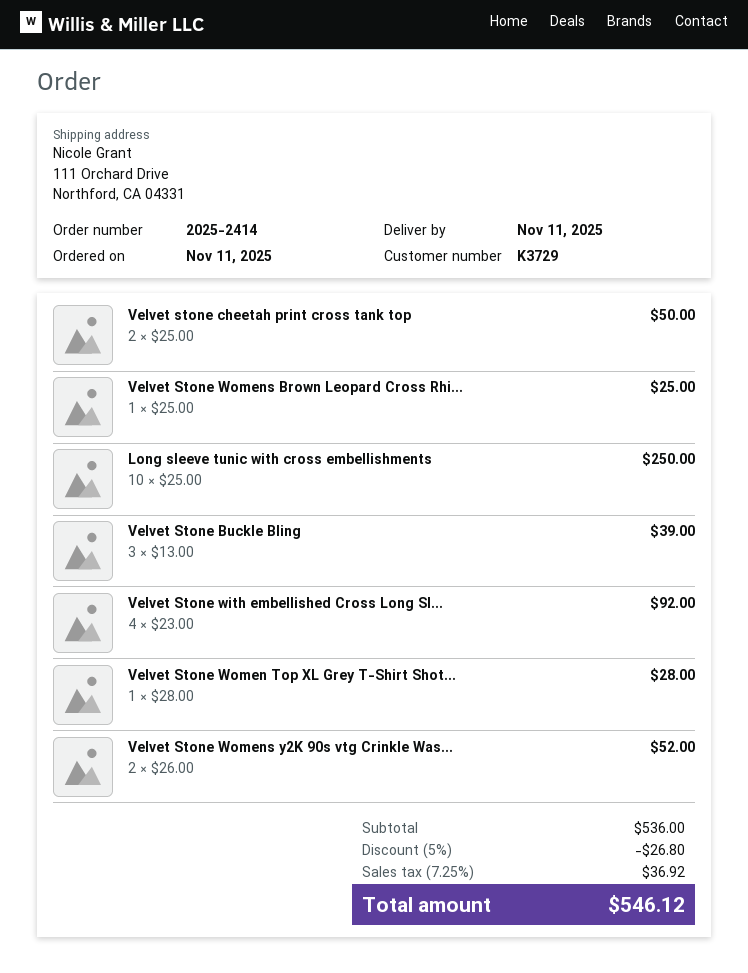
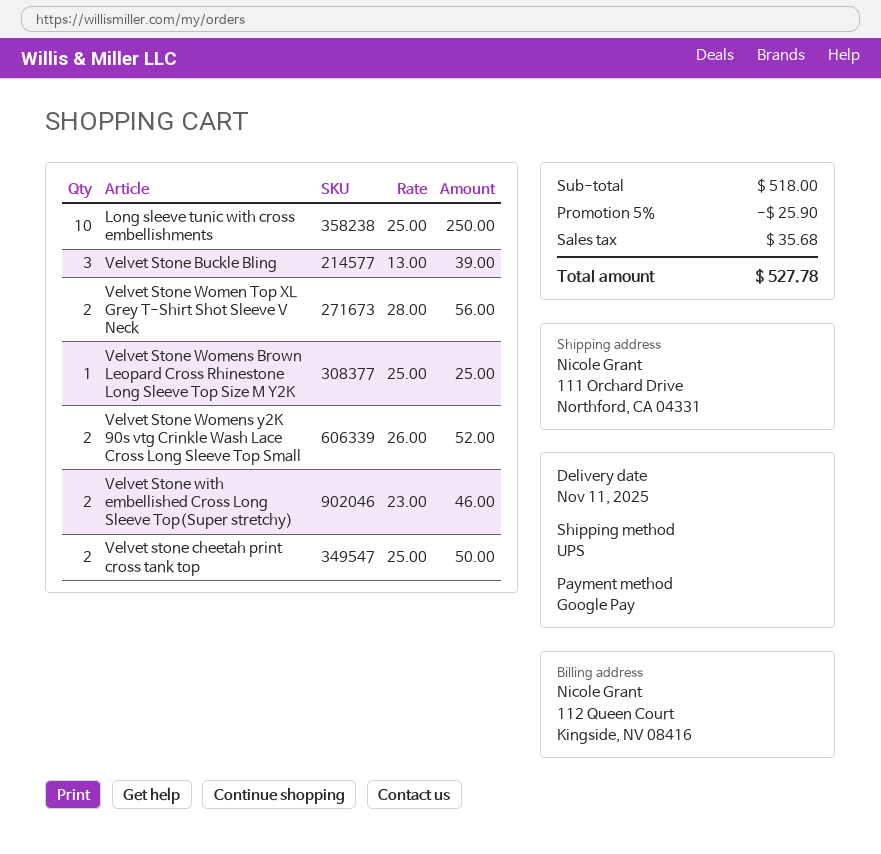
Velvet Stone with embellished Cross Long Sl...: 4 x 23.00 = 92.00 -> 2 x 23.00 = 46.00
Velvet Stone Women Top XL Grey T-Shirt Shot...: 1 x 28.00 = 28.00 -> 2 x 28.00 = 56.00
subtotal: 536.00 -> 518.00
discount: 5% = 26.80 -> 5% = 25.90
tax: 36.92 -> 35.68
total: 546.12 -> 527.78

